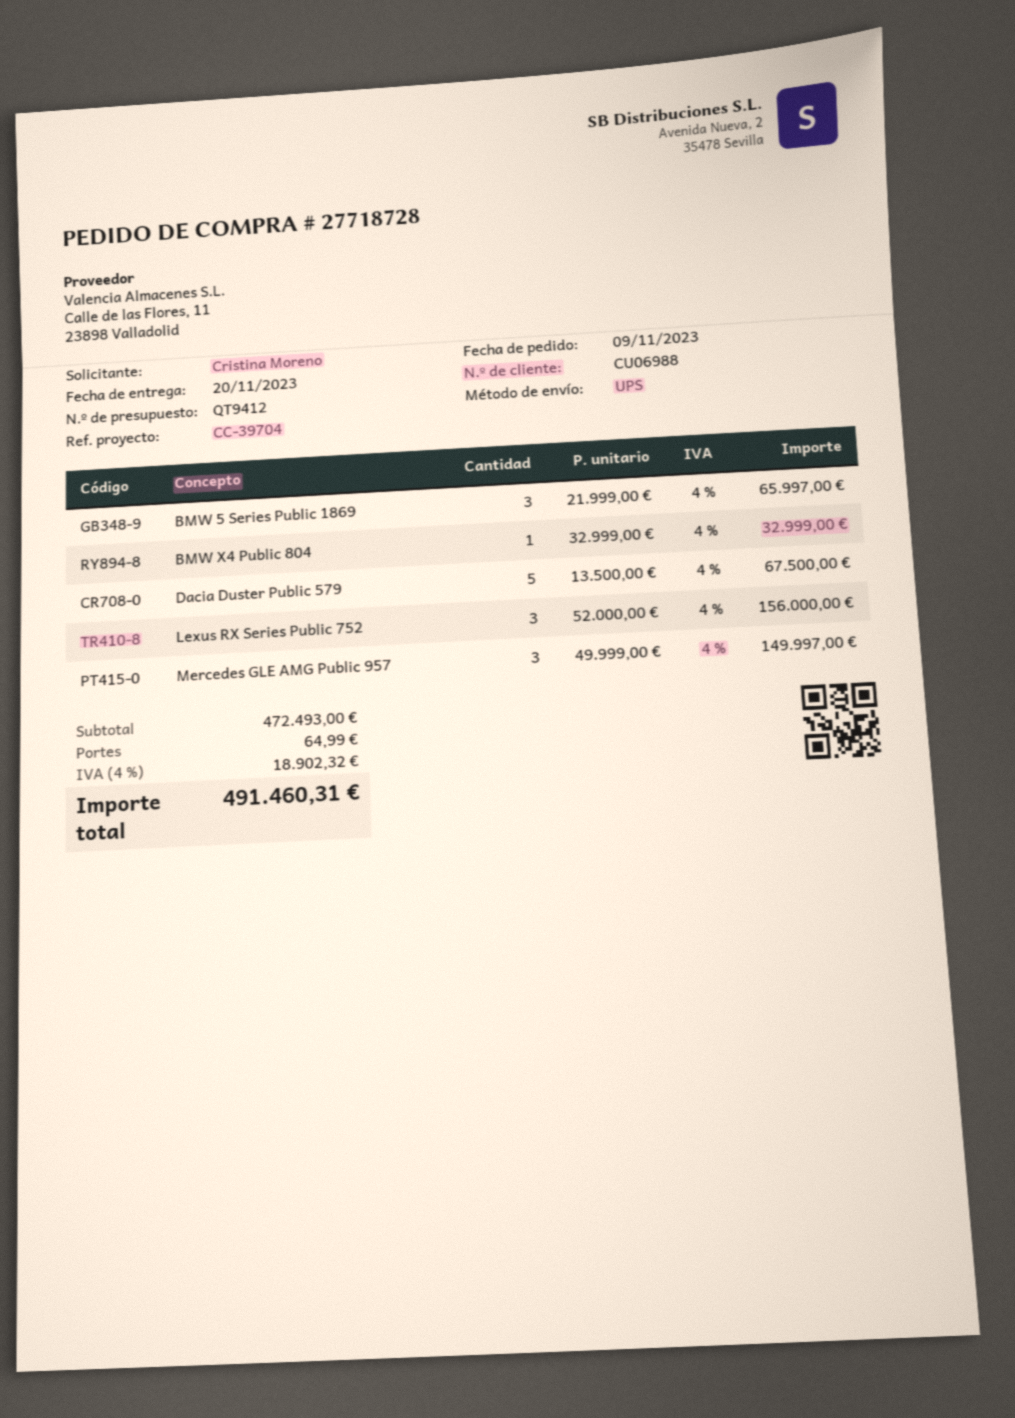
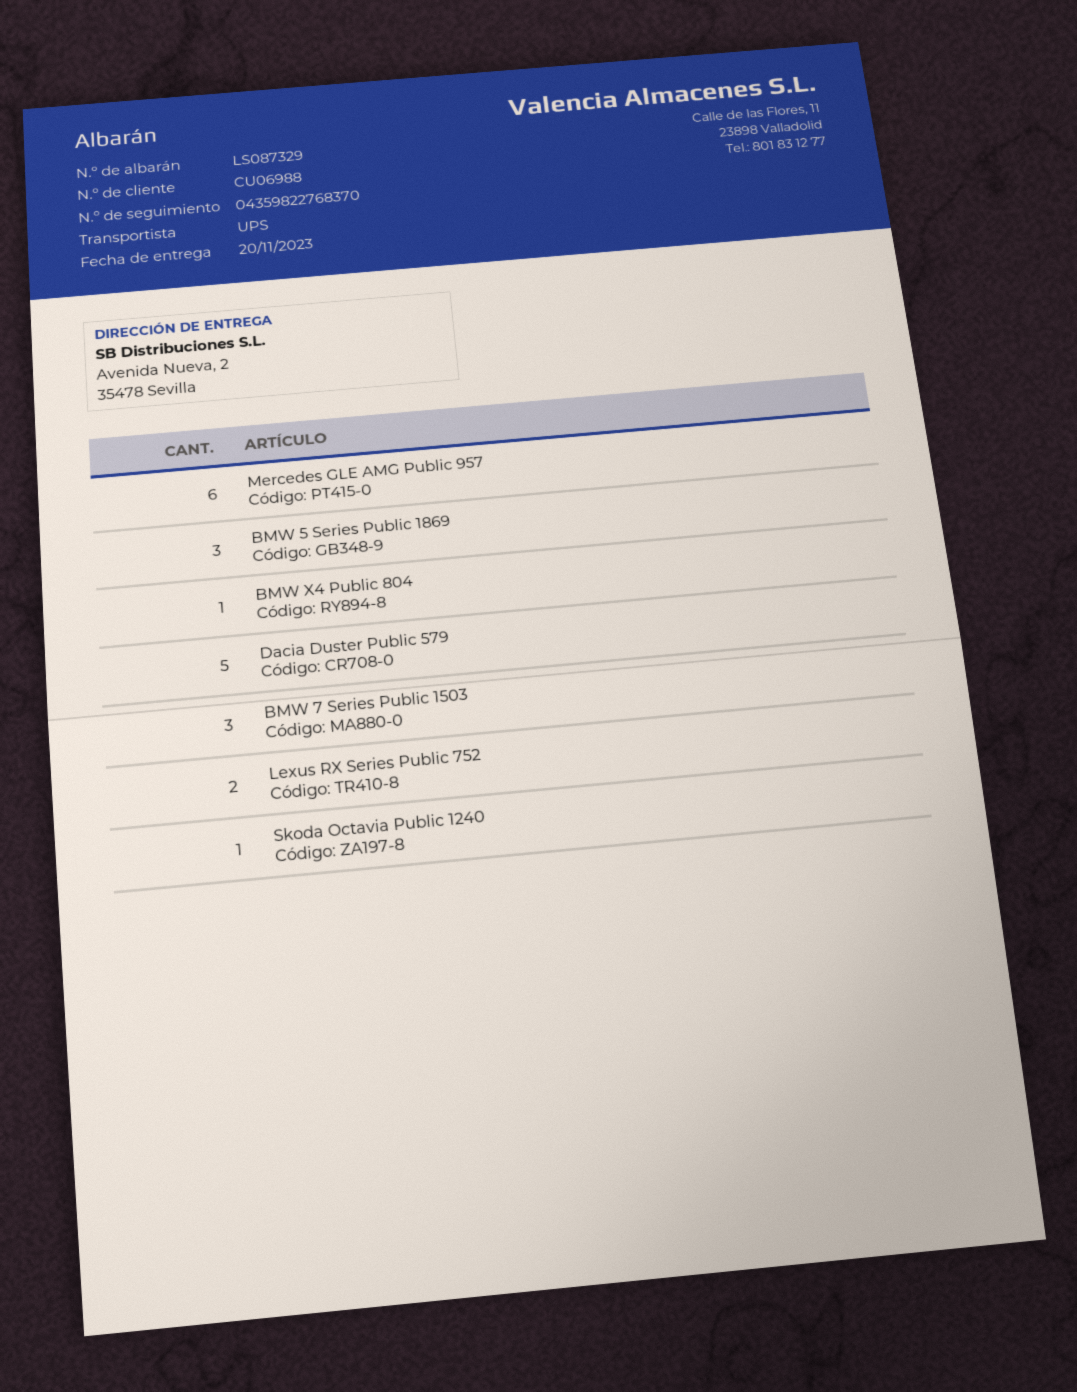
Lexus RX Series Public 752: 3 -> 2
Mercedes GLE AMG Public 957: 3 -> 6
BMW 7 Series Public 1503: none -> 3
Skoda Octavia Public 1240: none -> 1

